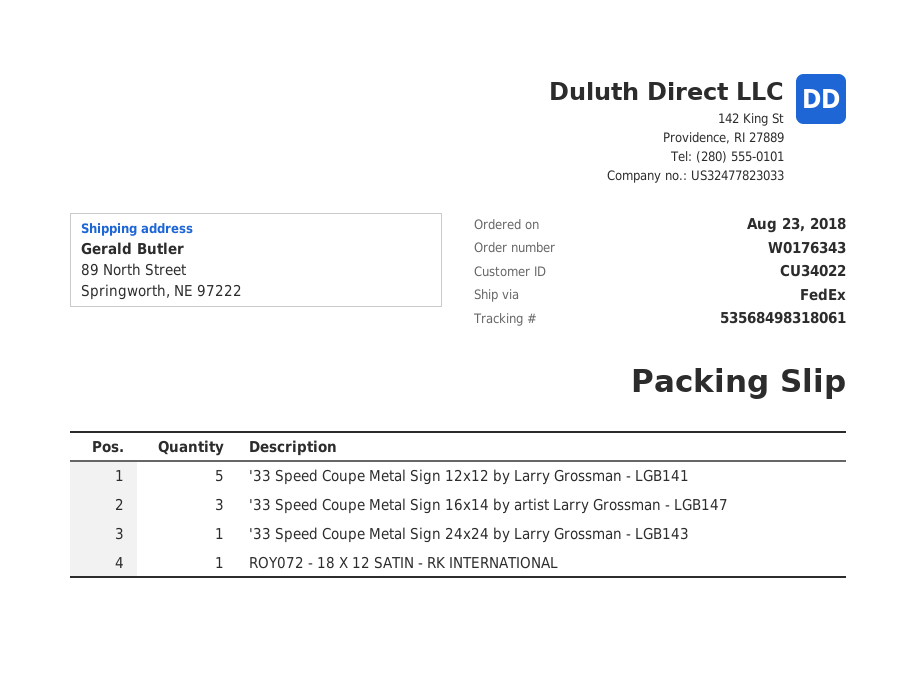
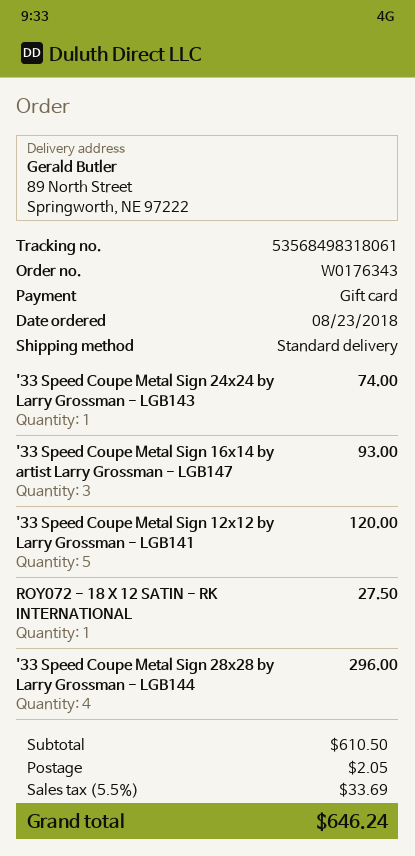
shipping method: FedEx -> standard
'33 Speed Coupe Metal Sign 28x28 by Larry Grossman - LGB144: none -> 4

